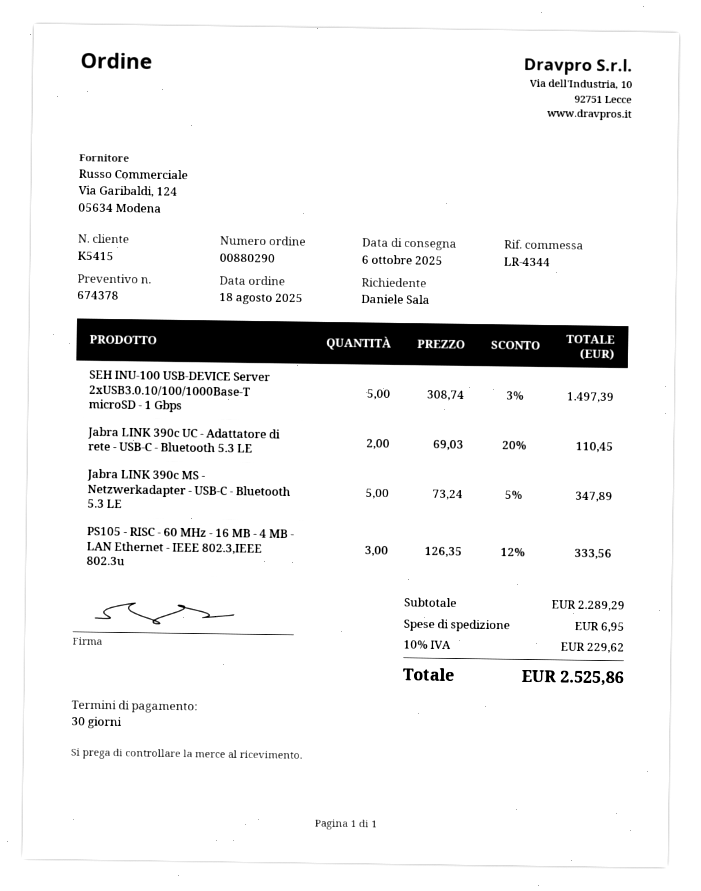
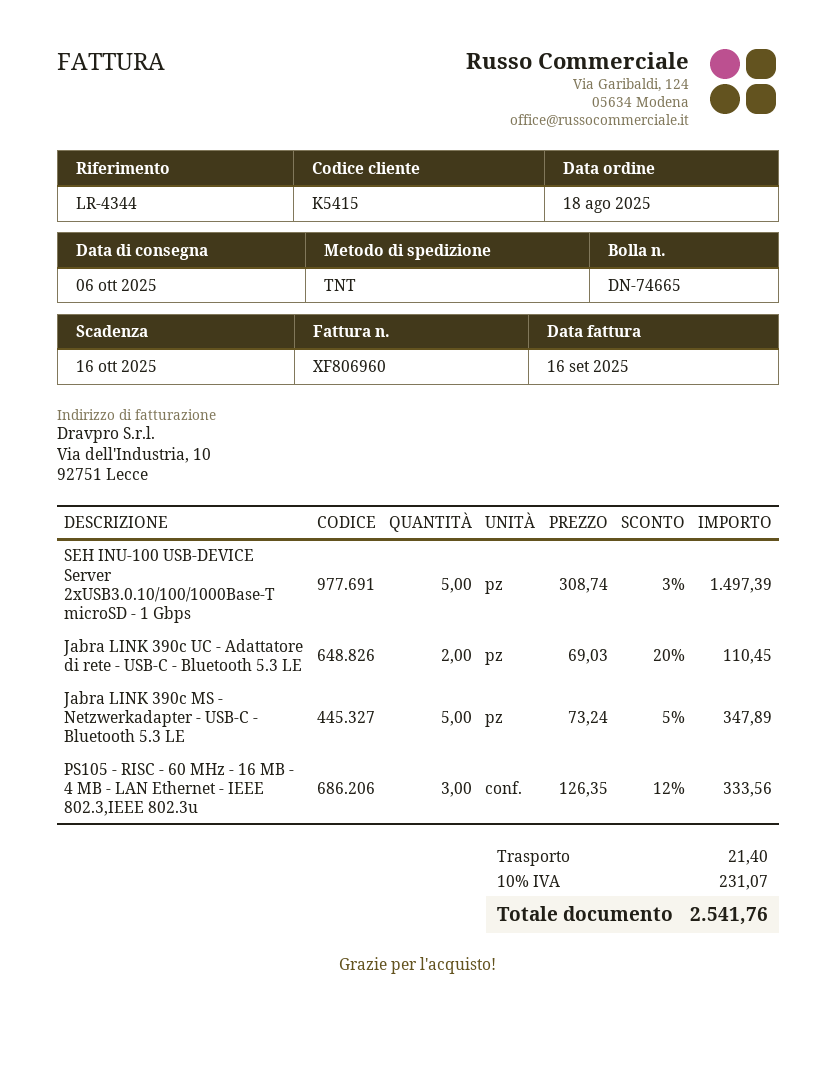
shipping: 6.95 -> 21.40
tax: 10% = 229.62 -> 10% = 231.07
total: 2525.86 -> 2541.76

